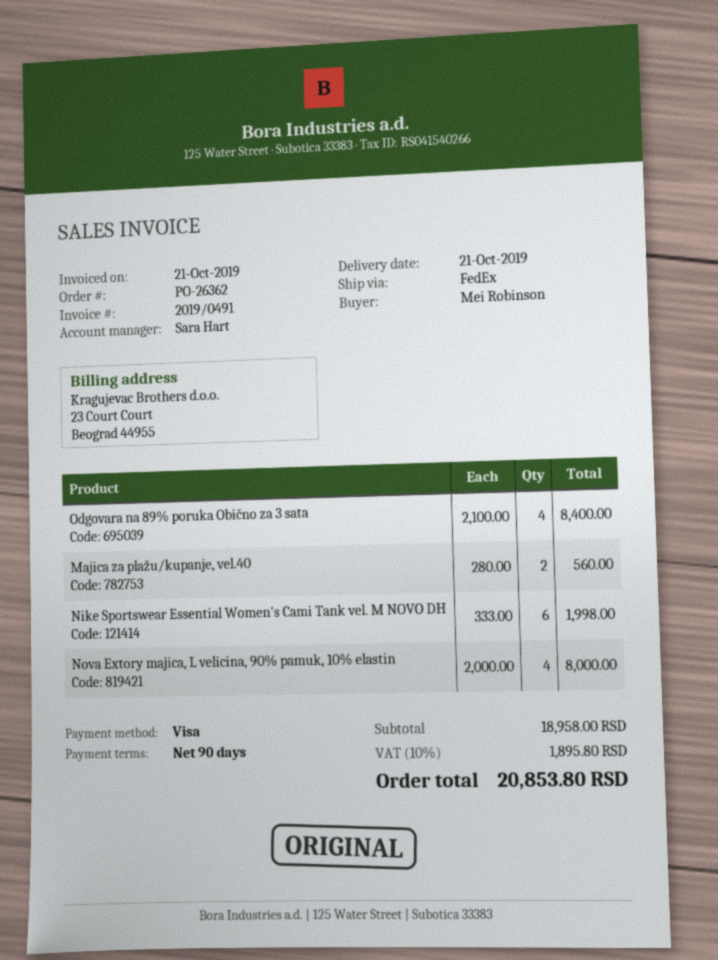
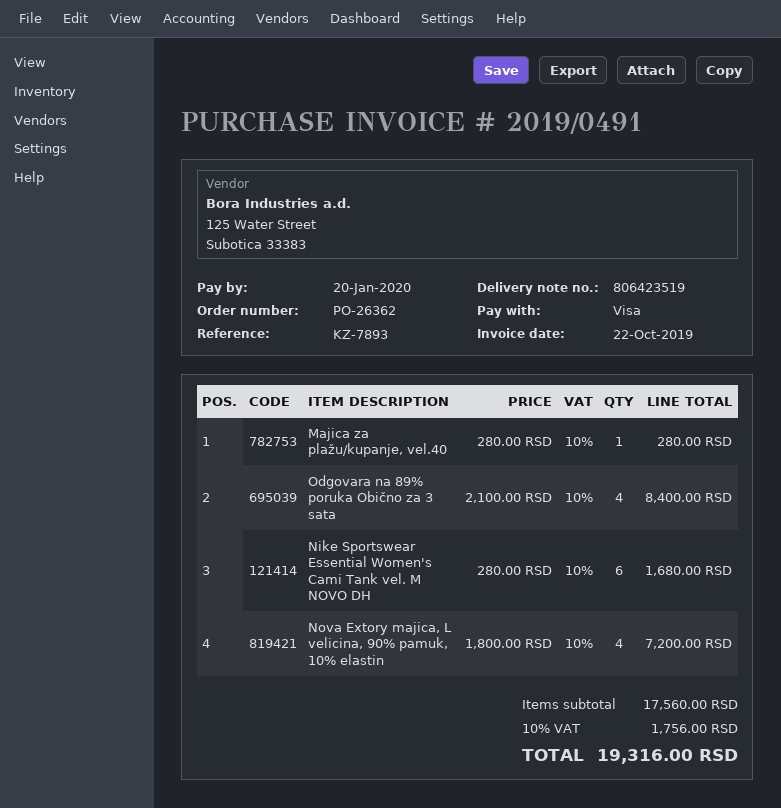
invoice date: 2019-10-21 -> 2019-10-22
Majica za plažu/kupanje, vel.40: 2 x 280.00 = 560.00 -> 1 x 280.00 = 280.00
Nike Sportswear Essential Women's Cami Tank vel. M NOVO DH: 6 x 333.00 = 1998.00 -> 6 x 280.00 = 1680.00
Nova Extory majica, L velicina, 90% pamuk, 10% elastin: 4 x 2000.00 = 8000.00 -> 4 x 1800.00 = 7200.00
subtotal: 18958.00 -> 17560.00
tax: 10% = 1895.80 -> 10% = 1756.00
total: 20853.80 -> 19316.00

